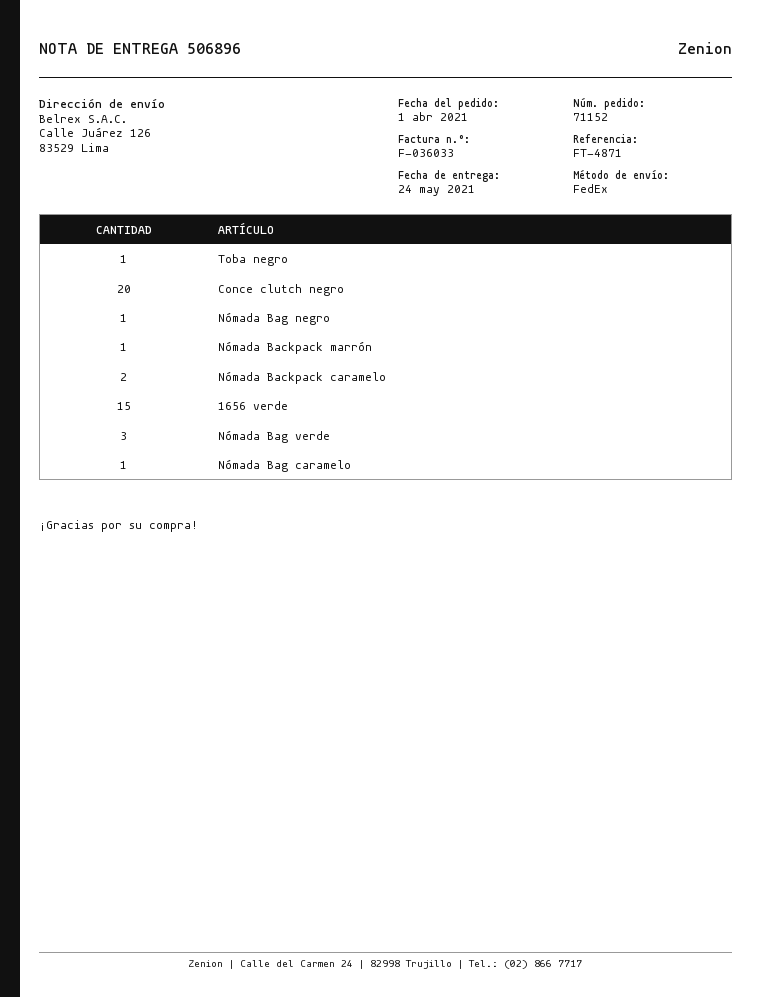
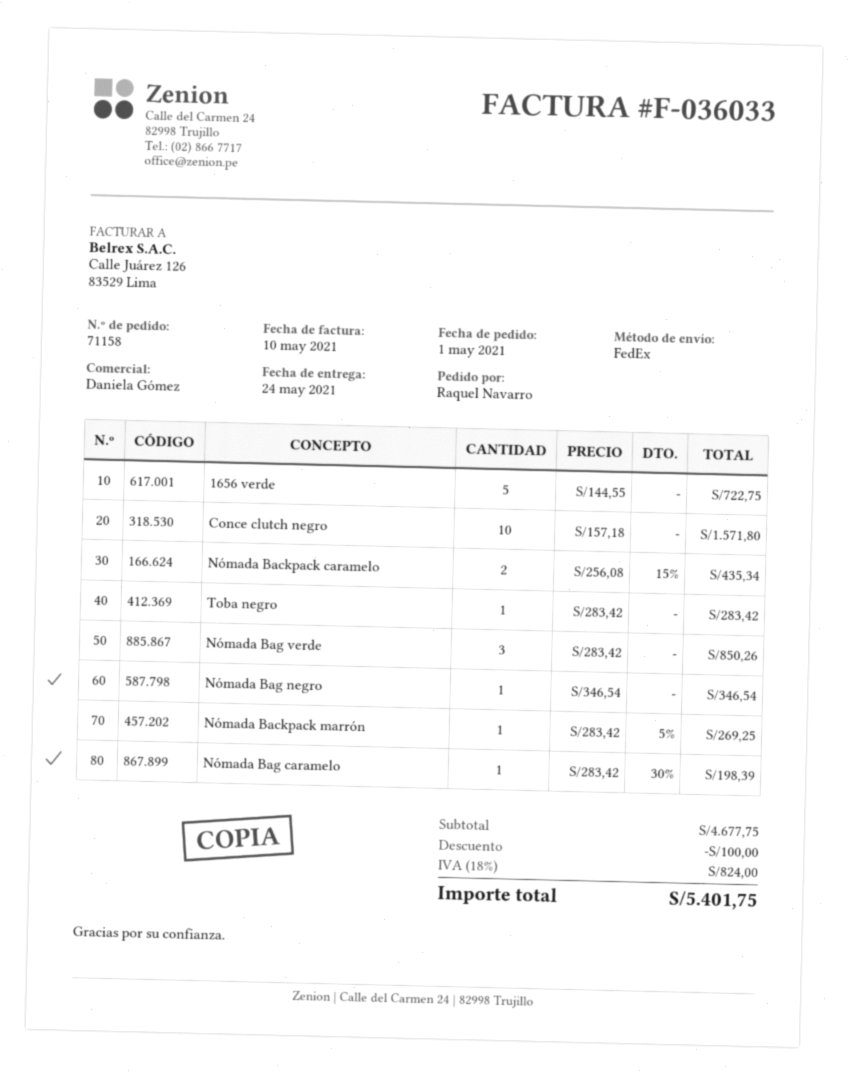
order number: 71152 -> 71158
order date: 2021-04-01 -> 2021-05-01
Conce clutch negro: 20 -> 10
1656 verde: 15 -> 5

